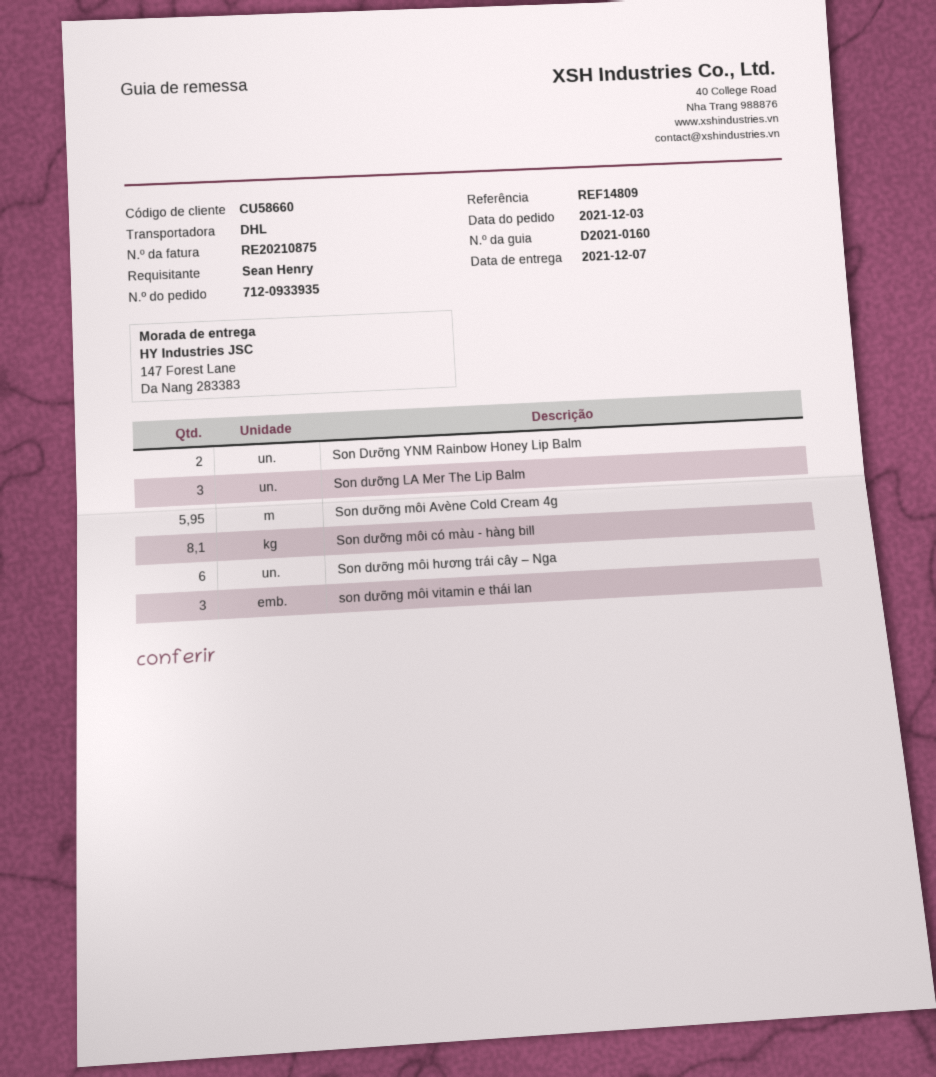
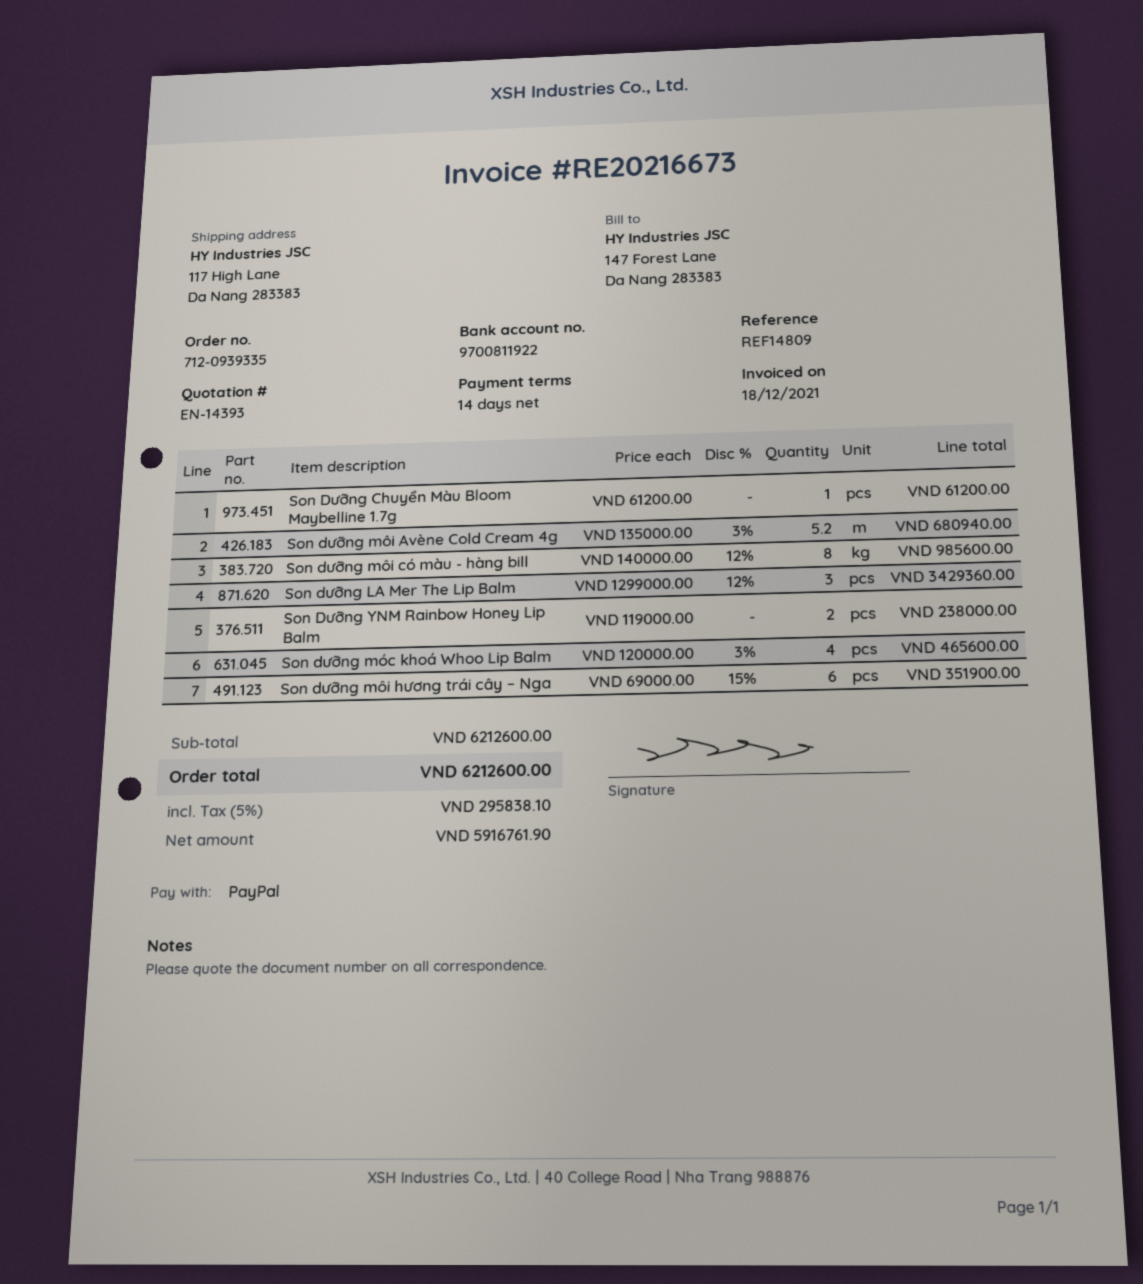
order number: 712-0933935 -> 712-0939335
invoice number: RE20210875 -> RE20216673
ship to: 147 Forest Lane, Da Nang 283383 -> 117 High Lane, Da Nang 283383
Son dưỡng môi Avène Cold Cream 4g: 5.95 -> 5.2
Son dưỡng môi có màu - hàng bill: 8.1 -> 8
son dưỡng môi vitamin e thái lan: 3 -> none
Son Dưỡng Chuyển Màu Bloom Maybelline 1.7g: none -> 1
Son dưỡng móc khoá Whoo Lip Balm: none -> 4

